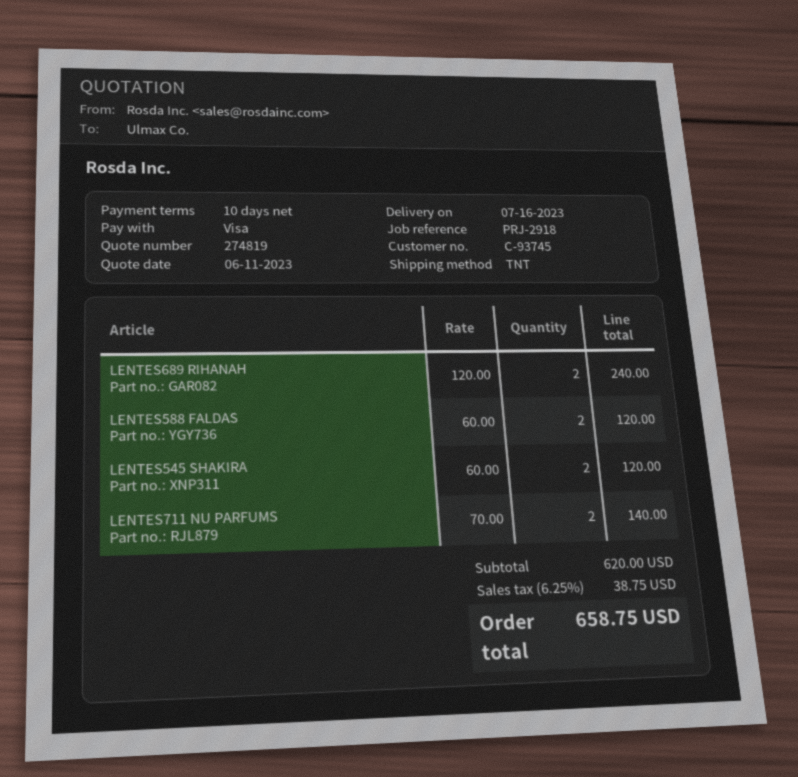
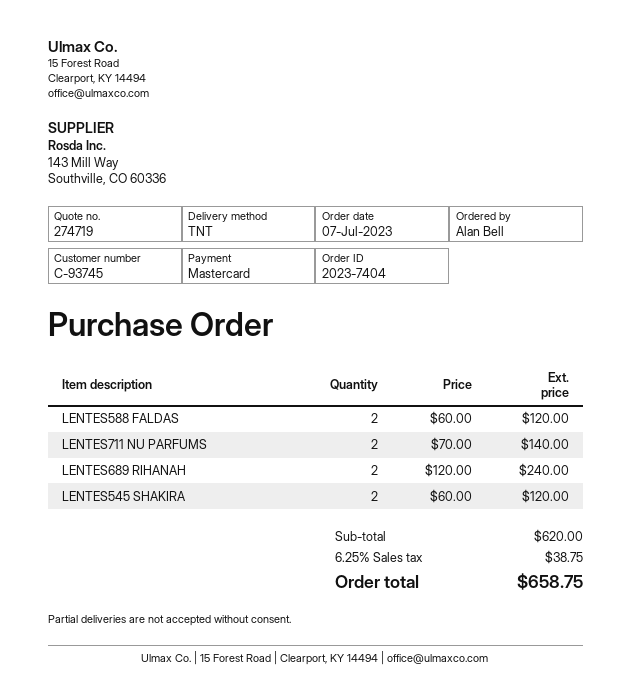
quote number: 274819 -> 274719
payment method: Visa -> Mastercard

